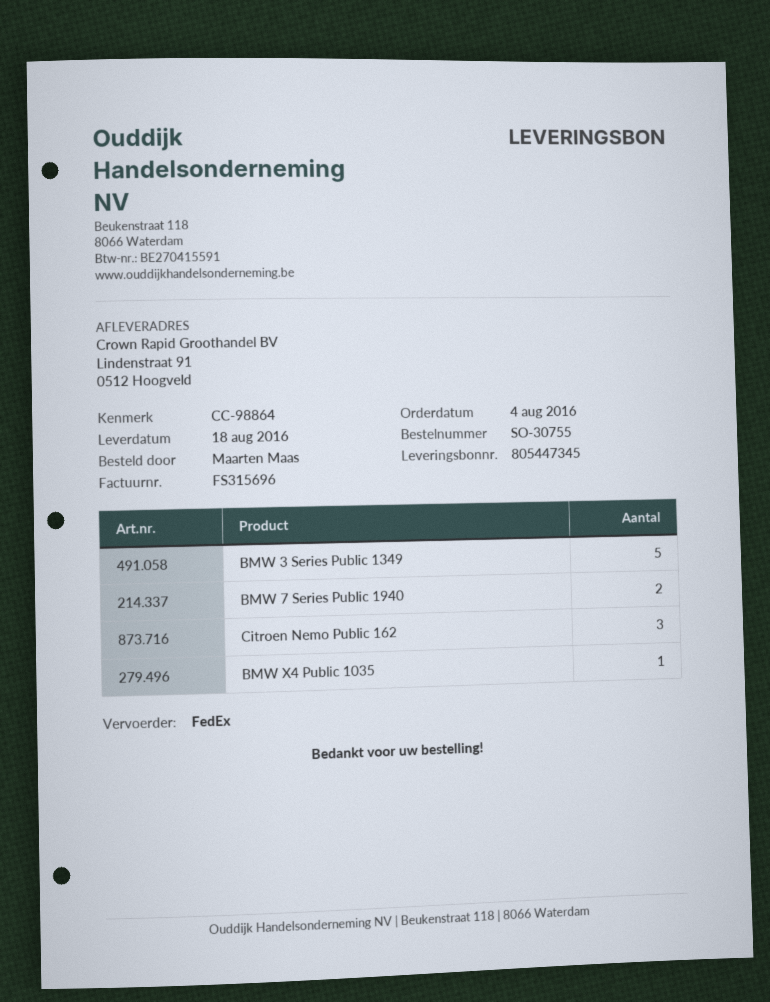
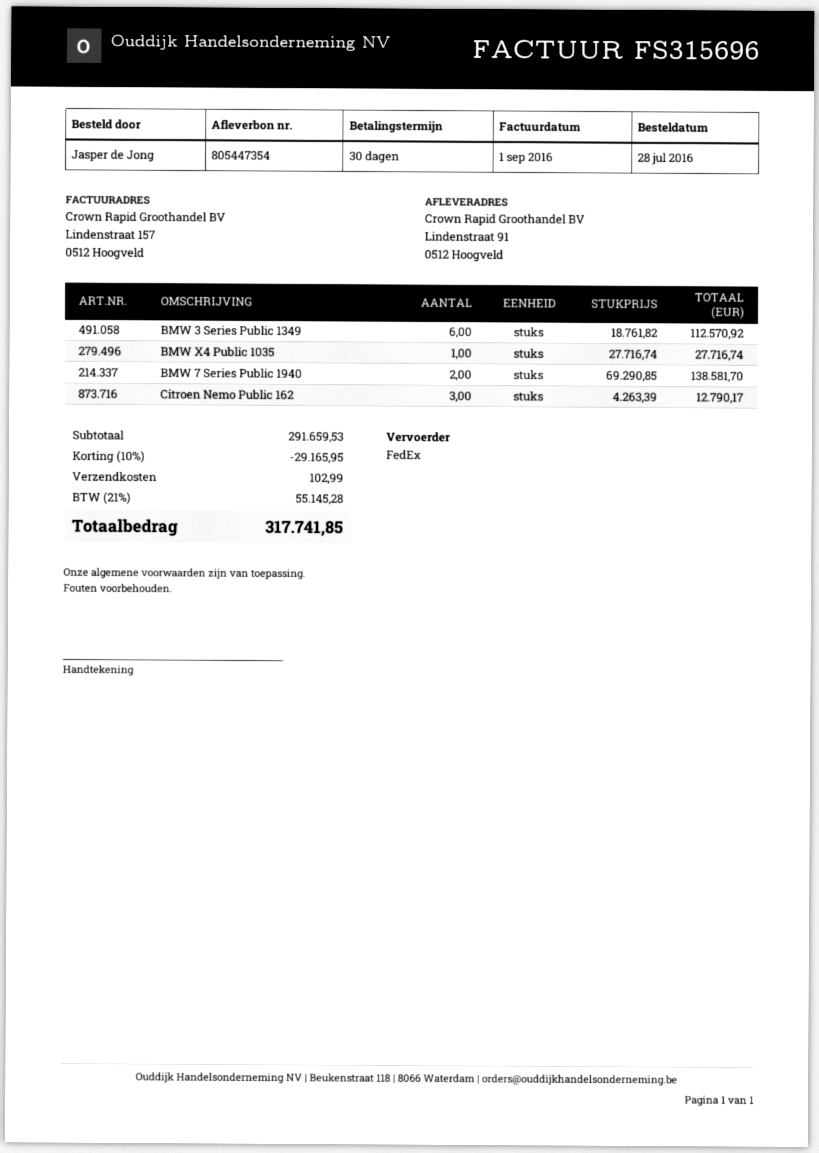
order date: 2016-08-04 -> 2016-07-28
delivery note number: 805447345 -> 805447354
ordered by: Maarten Maas -> Jasper de Jong
BMW 3 Series Public 1349: 5 -> 6

